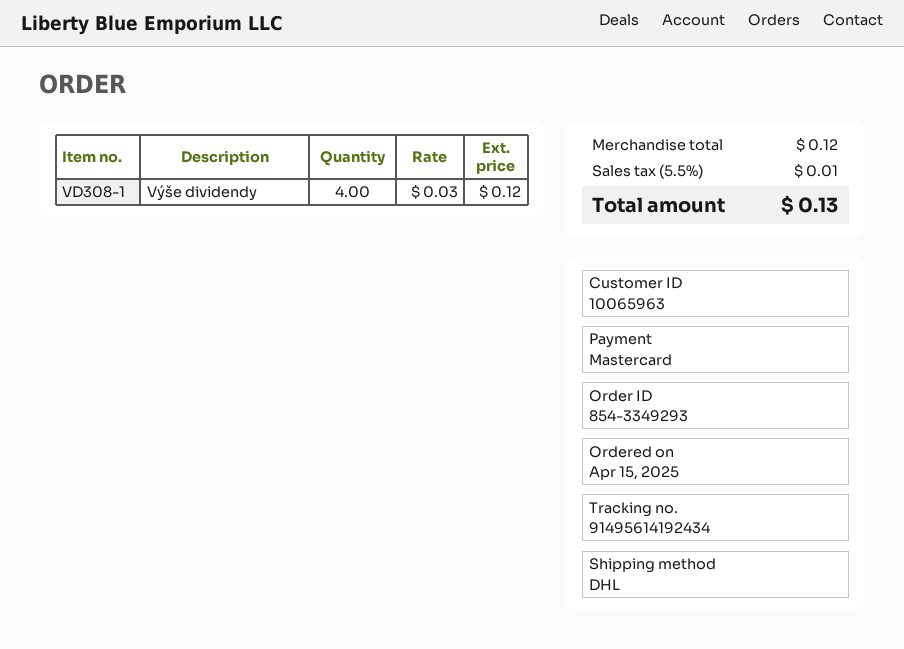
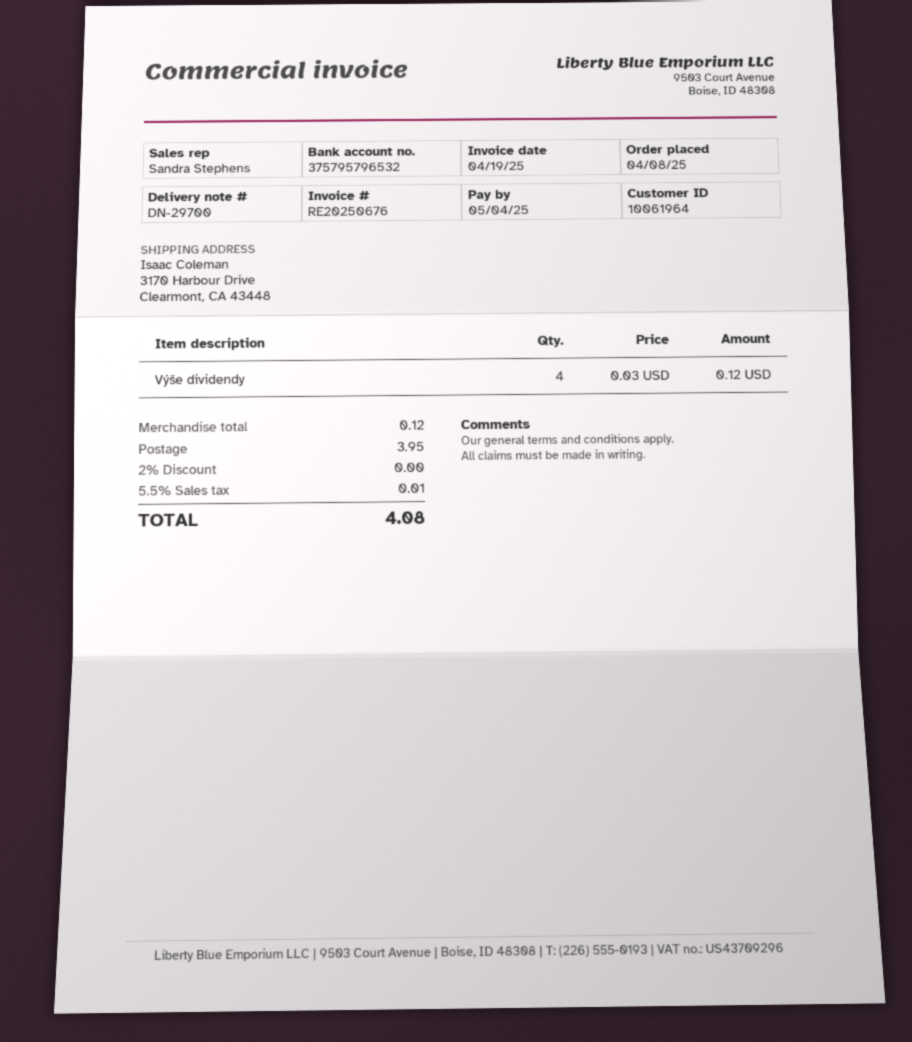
order date: 2025-04-15 -> 2025-04-08
customer number: 10065963 -> 10061964
discount: none -> 2% = 0.00
shipping: none -> 3.95
total: 0.13 -> 4.08

